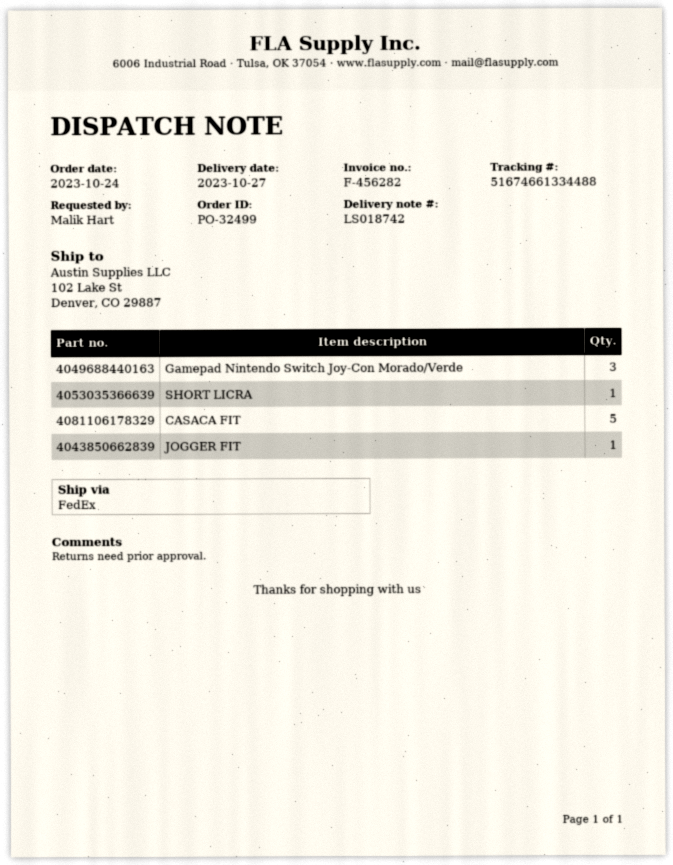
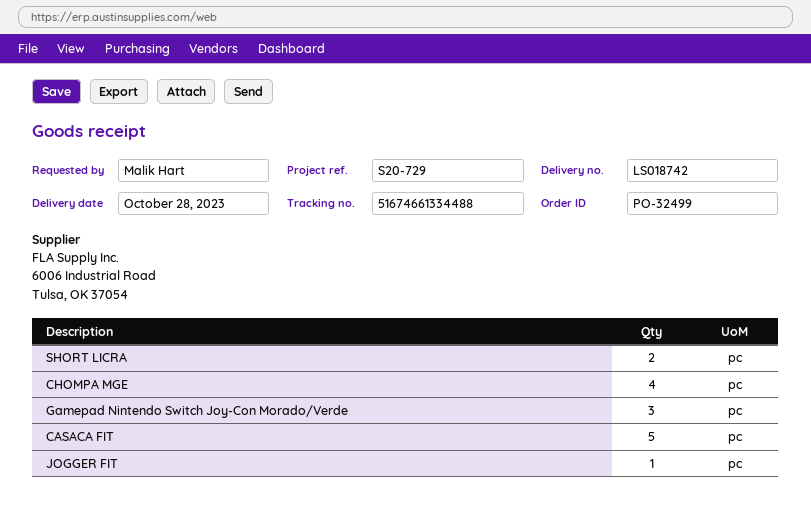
delivery date: 2023-10-27 -> 2023-10-28
SHORT LICRA: 1 -> 2
CHOMPA MGE: none -> 4

